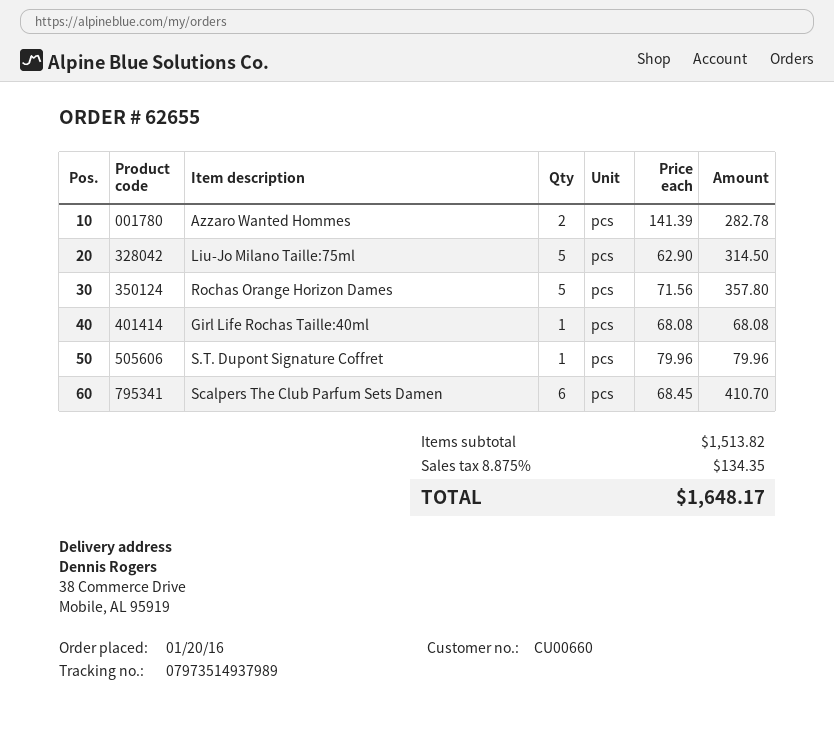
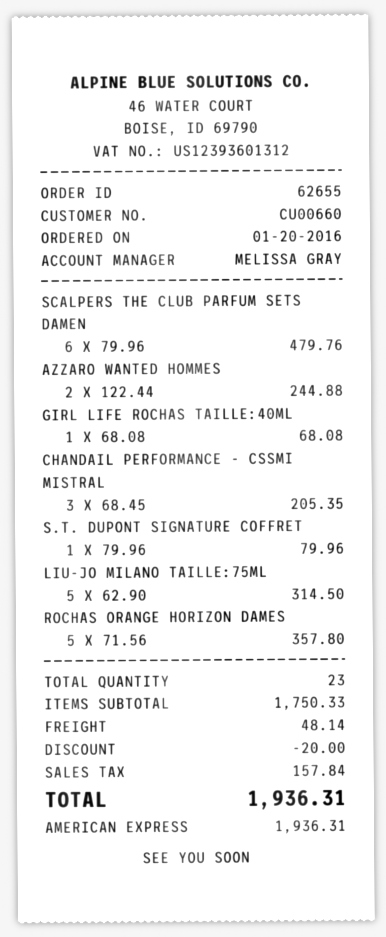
Azzaro Wanted Hommes: 2 x 141.39 = 282.78 -> 2 x 122.44 = 244.88
Scalpers The Club Parfum Sets Damen: 6 x 68.45 = 410.70 -> 6 x 79.96 = 479.76
CHANDAIL PERFORMANCE - CSSMI MISTRAL: none -> 3 x 68.45 = 205.35
subtotal: 1513.82 -> 1750.33
discount: none -> 20.00
shipping: none -> 48.14
tax: 134.35 -> 157.84
total: 1648.17 -> 1936.31

